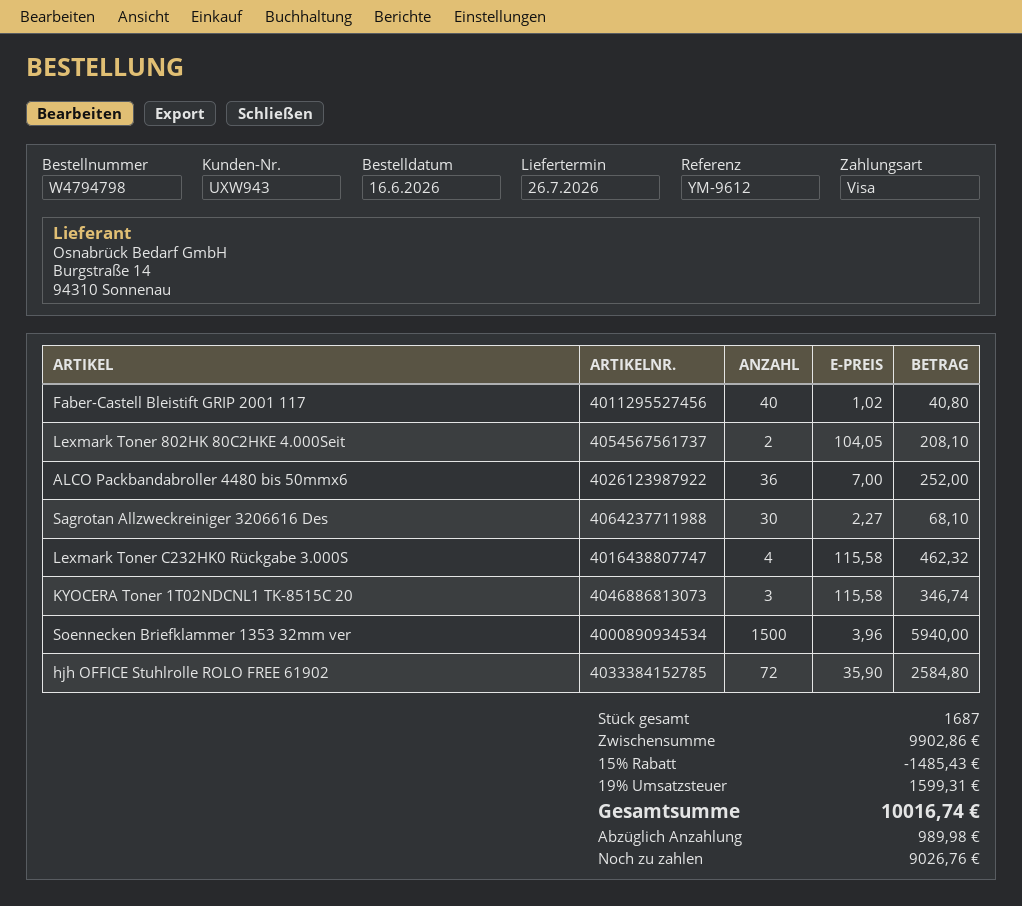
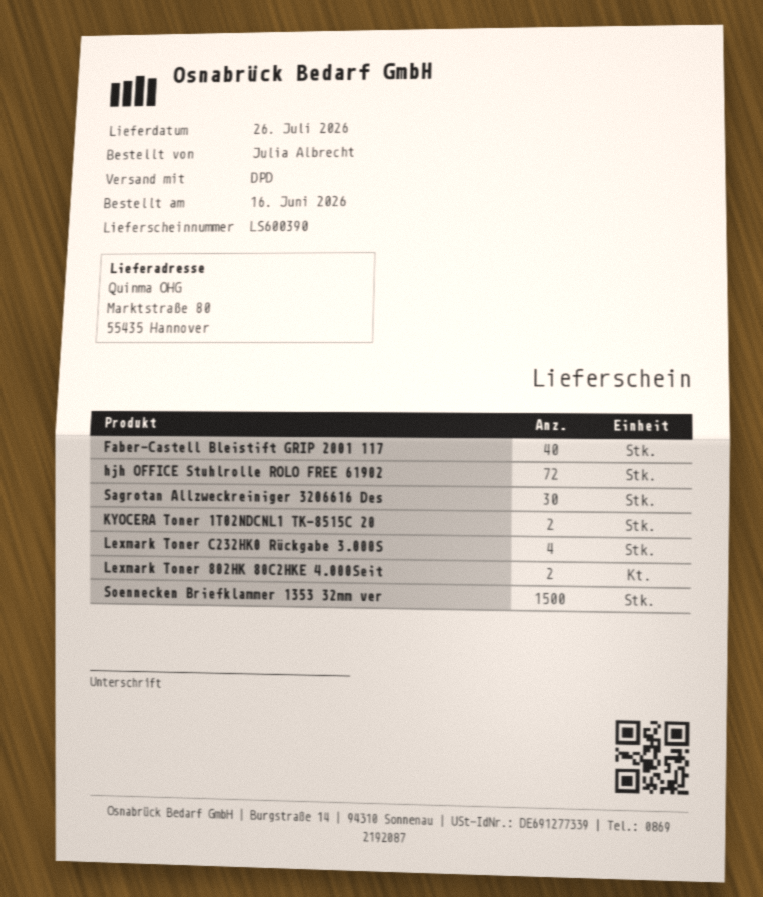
ALCO Packbandabroller 4480 bis 50mmx6: 36 -> none
KYOCERA Toner 1T02NDCNL1 TK-8515C 20: 3 -> 2

